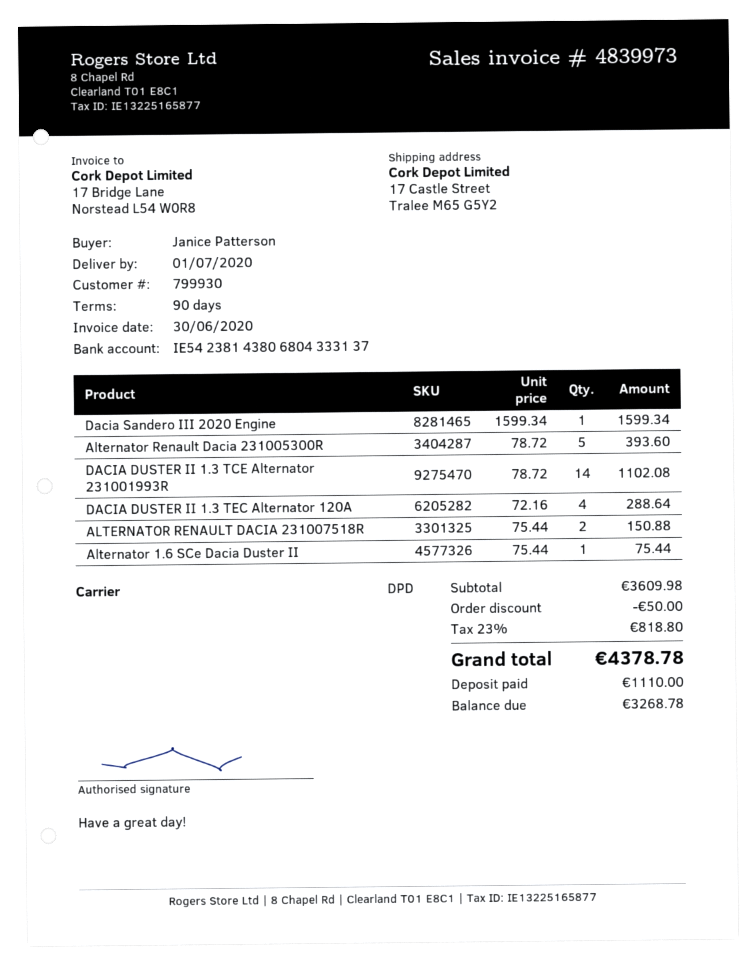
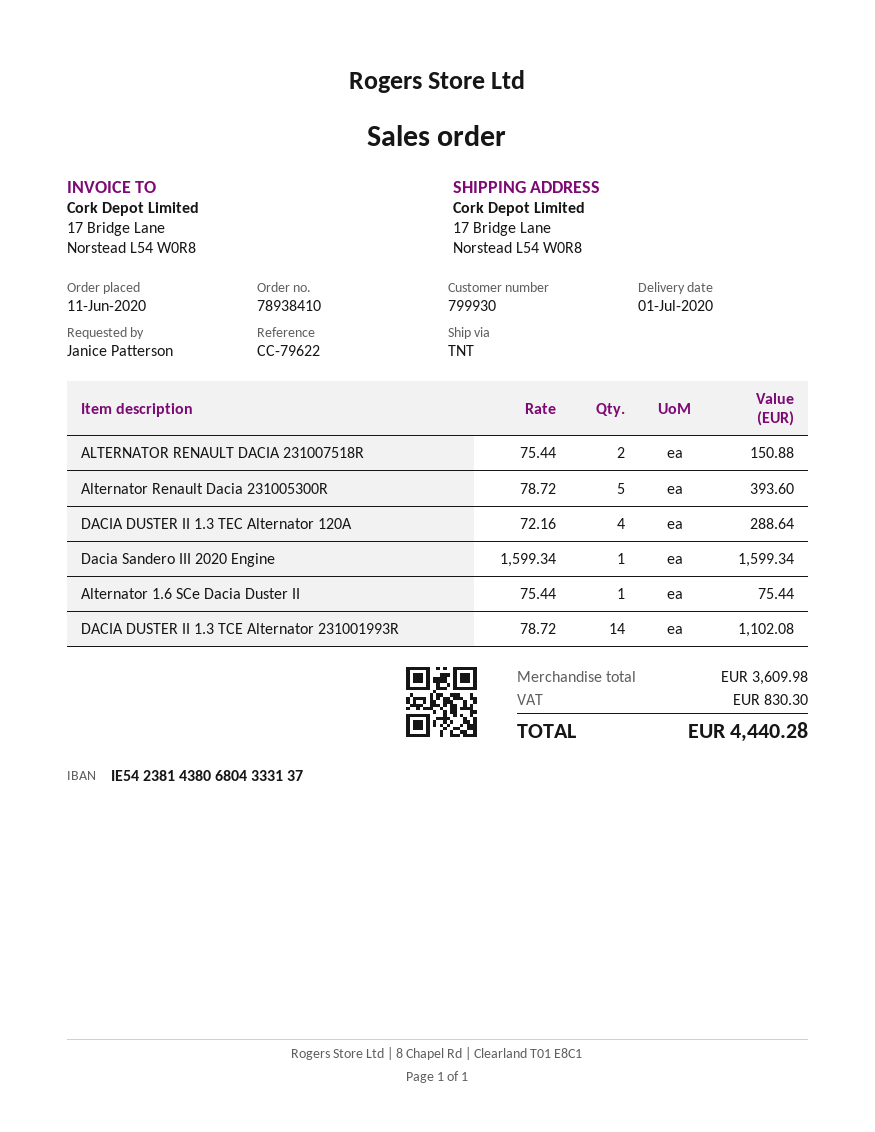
shipping method: DPD -> TNT
ship to: 17 Castle Street, Tralee M65 G5Y2 -> 17 Bridge Lane, Norstead L54 W0R8
discount: 50.00 -> none
tax: 818.80 -> 830.30
total: 4378.78 -> 4440.28

